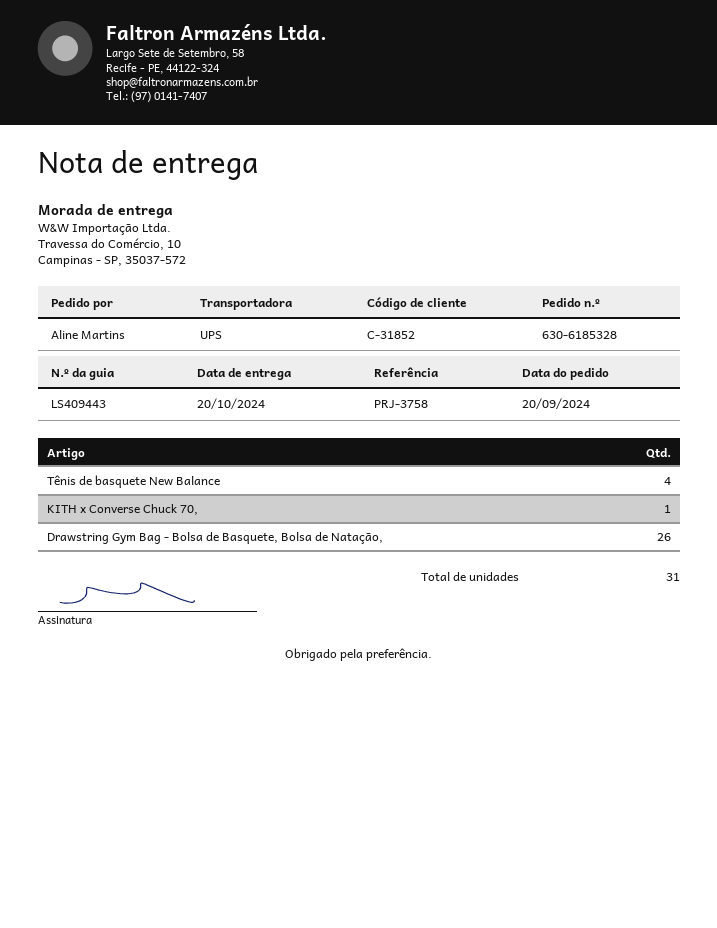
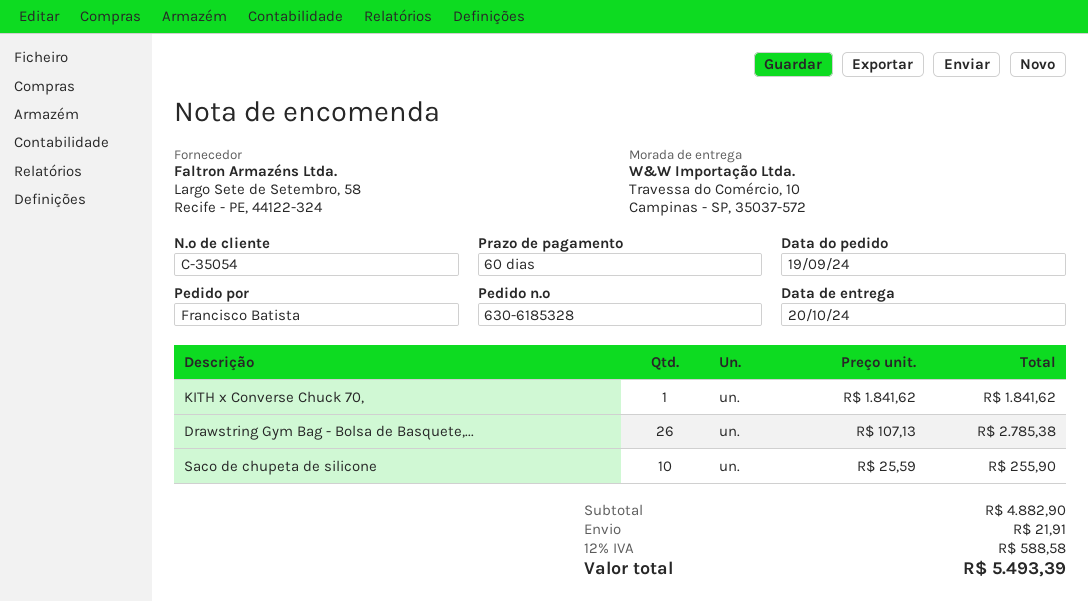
order date: 2024-09-20 -> 2024-09-19
customer number: C-31852 -> C-35054
ordered by: Aline Martins -> Francisco Batista
Tênis de basquete New Balance: 4 -> none
Saco de chupeta de silicone: none -> 10

